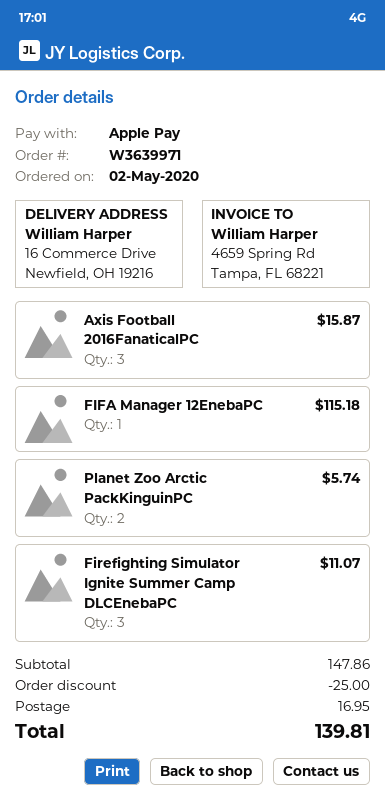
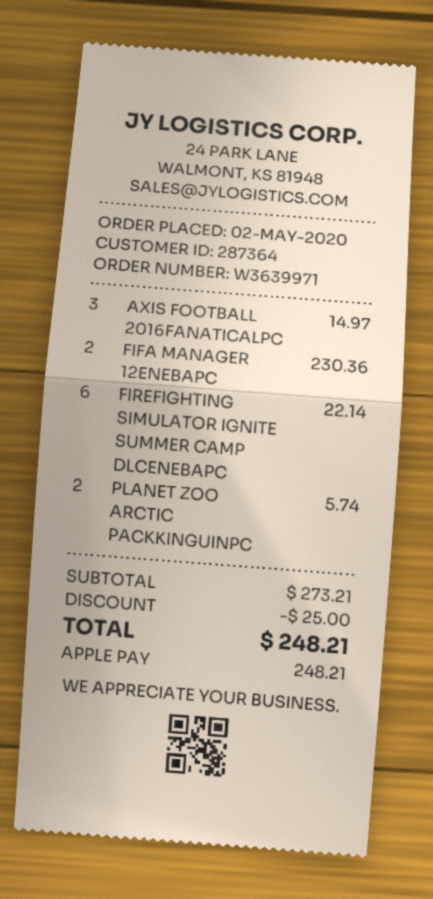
Axis Football 2016FanaticalPC: 3 for 15.87 -> 3 for 14.97
FIFA Manager 12EnebaPC: 1 for 115.18 -> 2 for 230.36
Firefighting Simulator Ignite Summer Camp DLCEnebaPC: 3 for 11.07 -> 6 for 22.14
subtotal: 147.86 -> 273.21
shipping: 16.95 -> none
total: 139.81 -> 248.21

